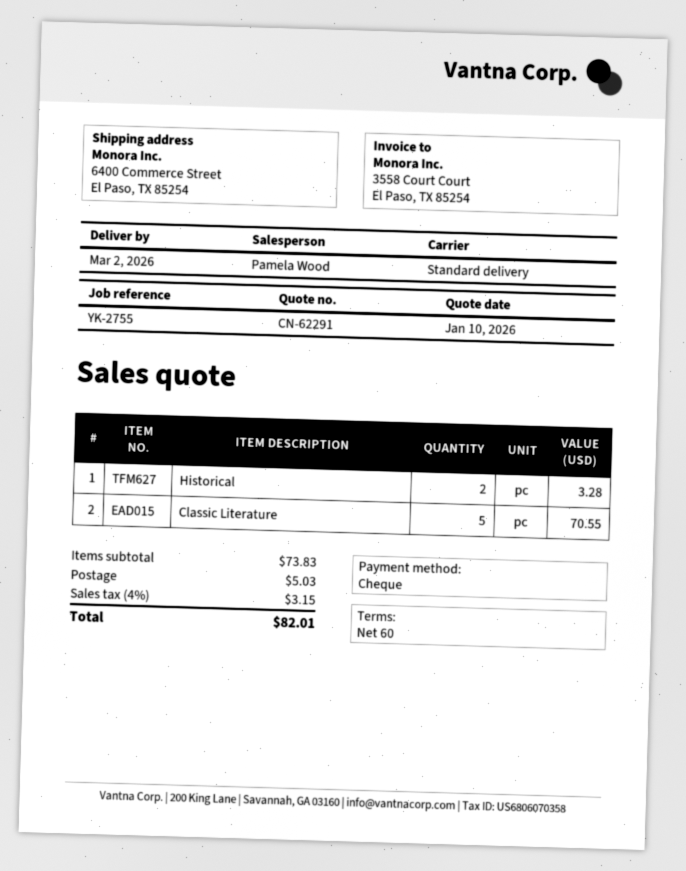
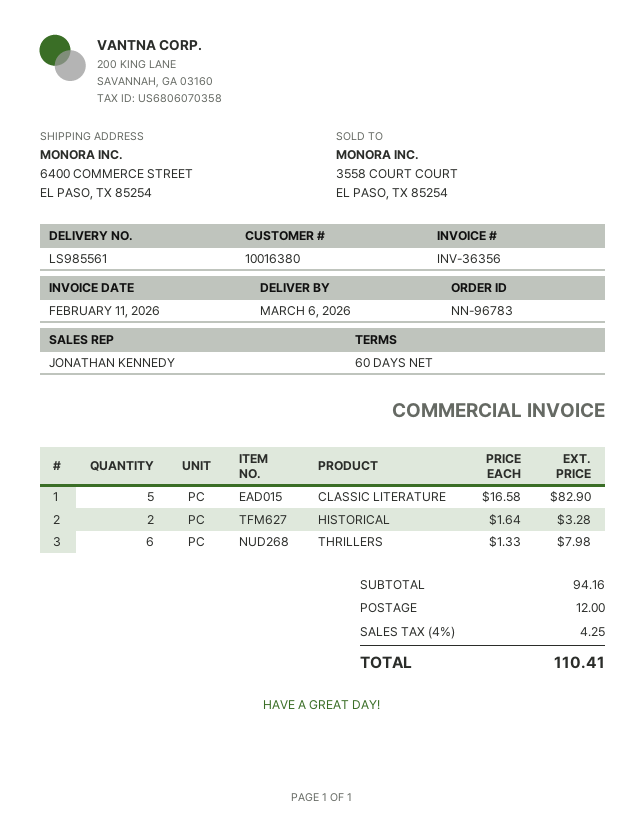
delivery date: 2026-03-02 -> 2026-03-06
sales rep: Pamela Wood -> JONATHAN KENNEDY
Classic Literature: 5 for 70.55 -> 5 for 82.90
THRILLERS: none -> 6 for 7.98
subtotal: 73.83 -> 94.16
shipping: 5.03 -> 12.00
tax: 4% = 3.15 -> 4% = 4.25
total: 82.01 -> 110.41

